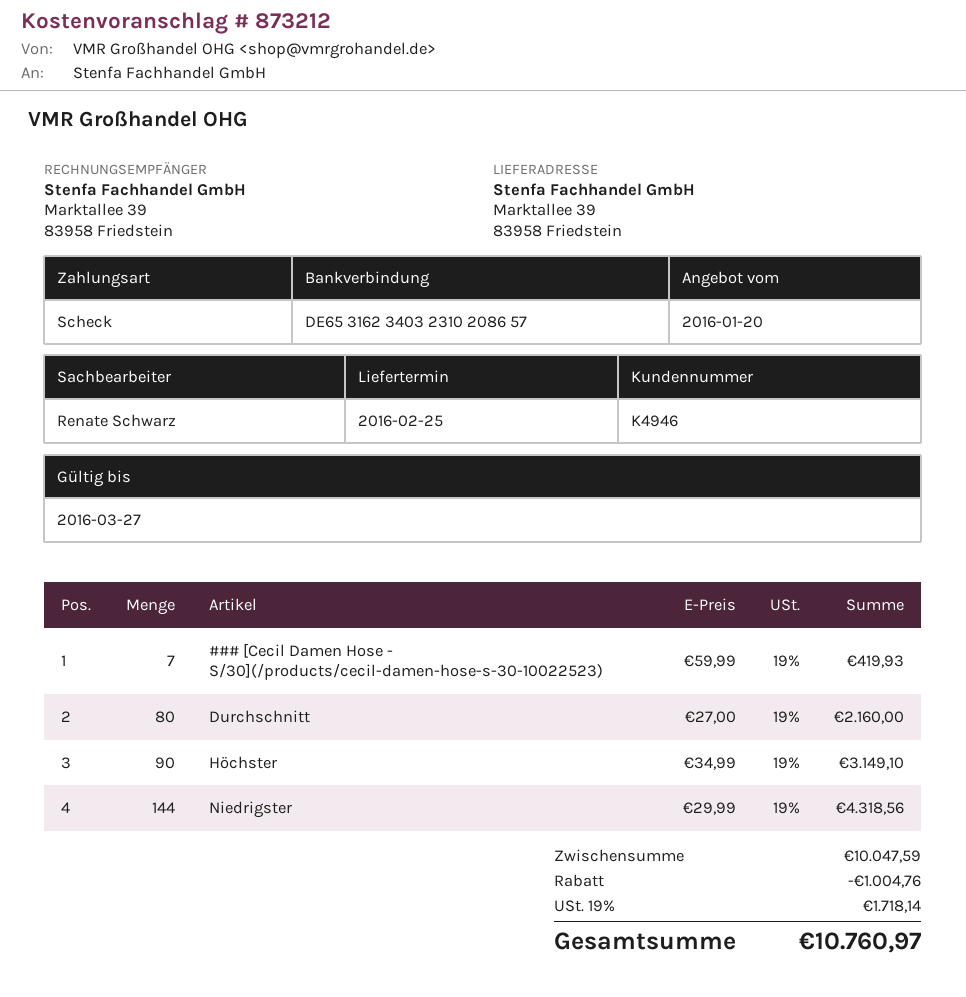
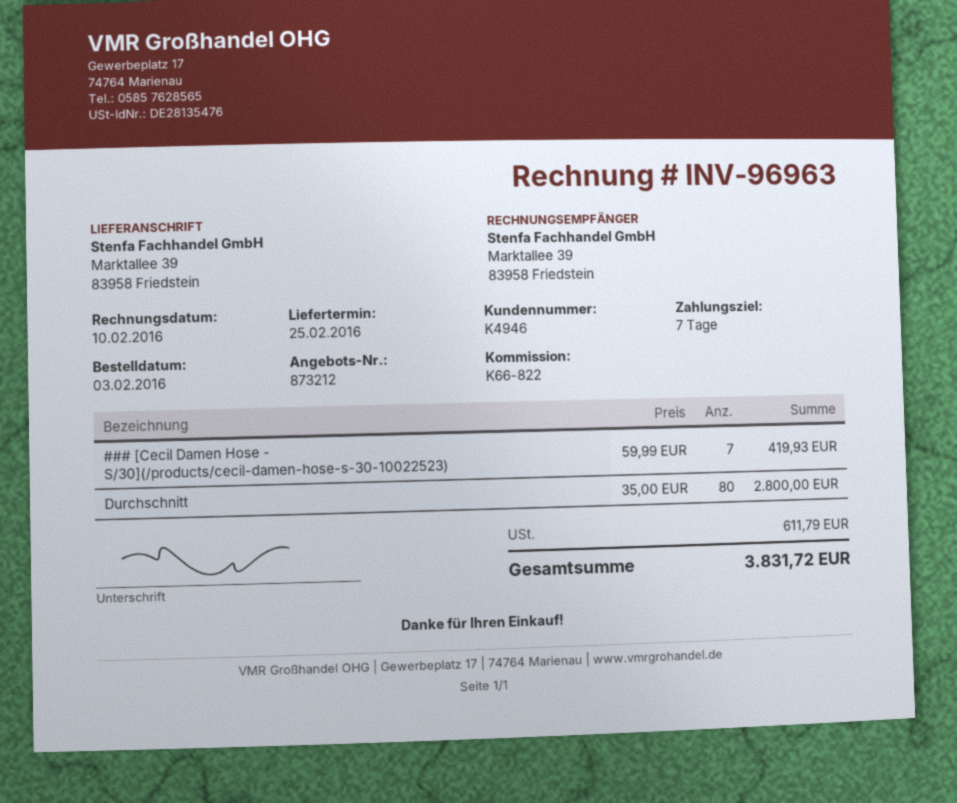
Durchschnitt: 80 x 27.00 = 2160.00 -> 80 x 35.00 = 2800.00
Höchster: 90 x 34.99 = 3149.10 -> none
Niedrigster: 144 x 29.99 = 4318.56 -> none
discount: 1004.76 -> none
tax: 1718.14 -> 611.79
total: 10760.97 -> 3831.72

